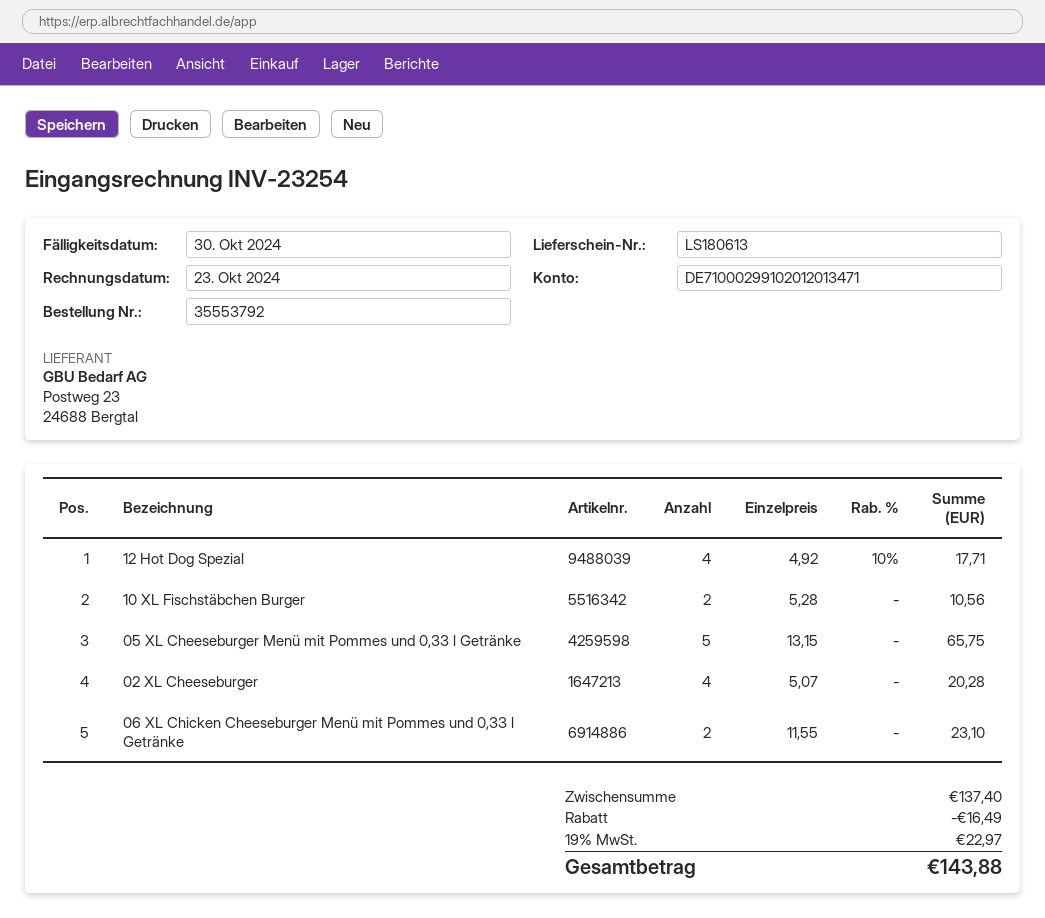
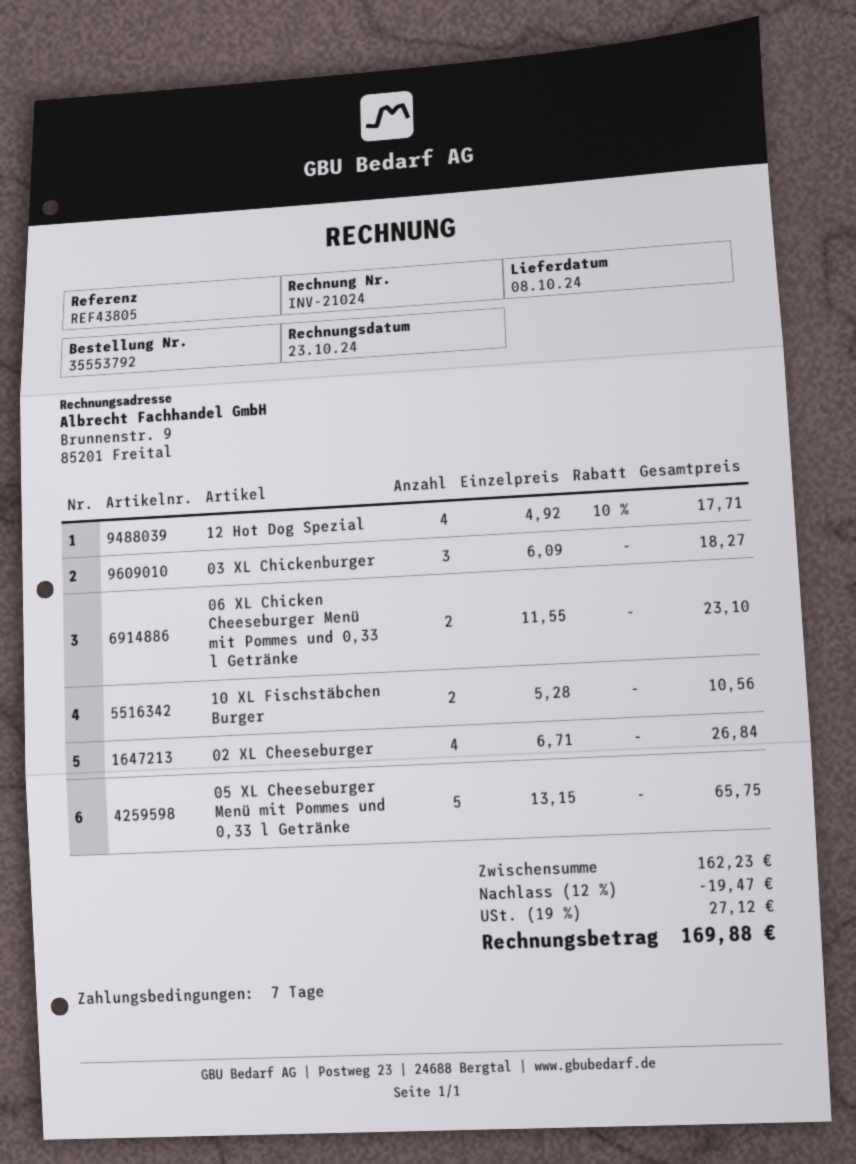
invoice number: INV-23254 -> INV-21024
02 XL Cheeseburger: 4 x 5.07 = 20.28 -> 4 x 6.71 = 26.84
03 XL Chickenburger: none -> 3 x 6.09 = 18.27
subtotal: 137.40 -> 162.23
discount: 16.49 -> 19.47
tax: 19% = 22.97 -> 19% = 27.12
total: 143.88 -> 169.88

